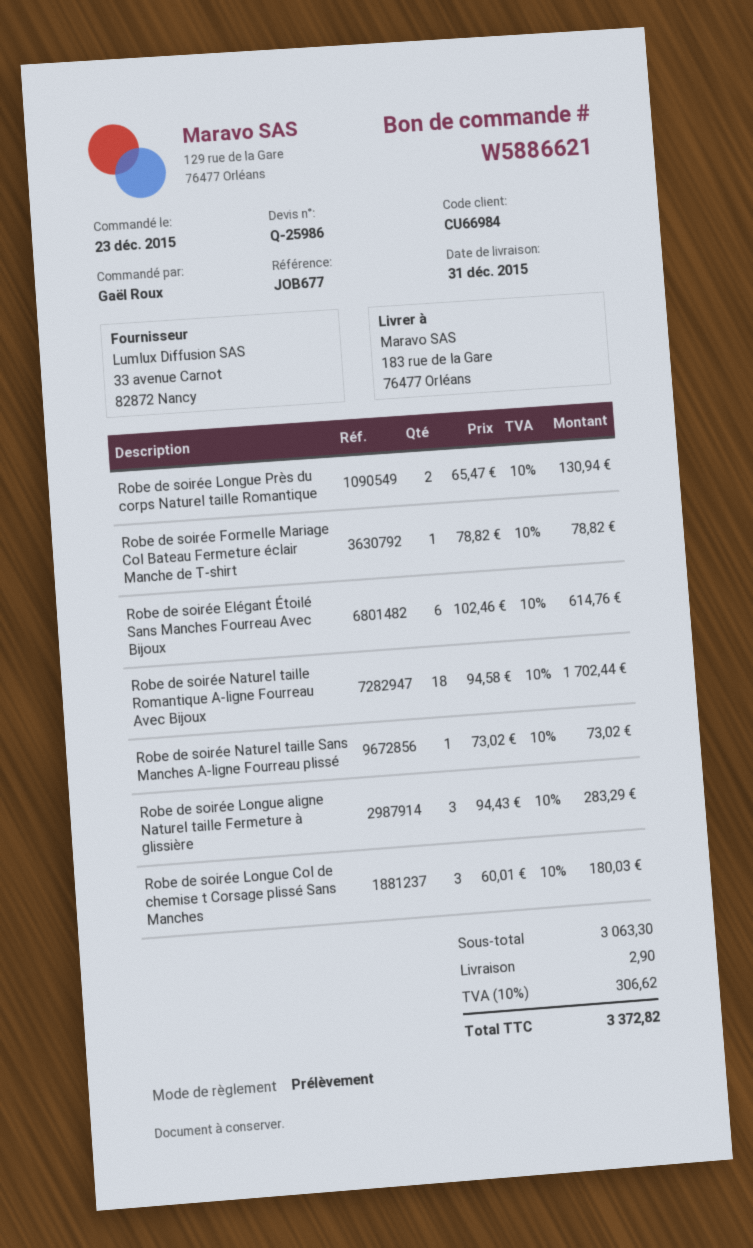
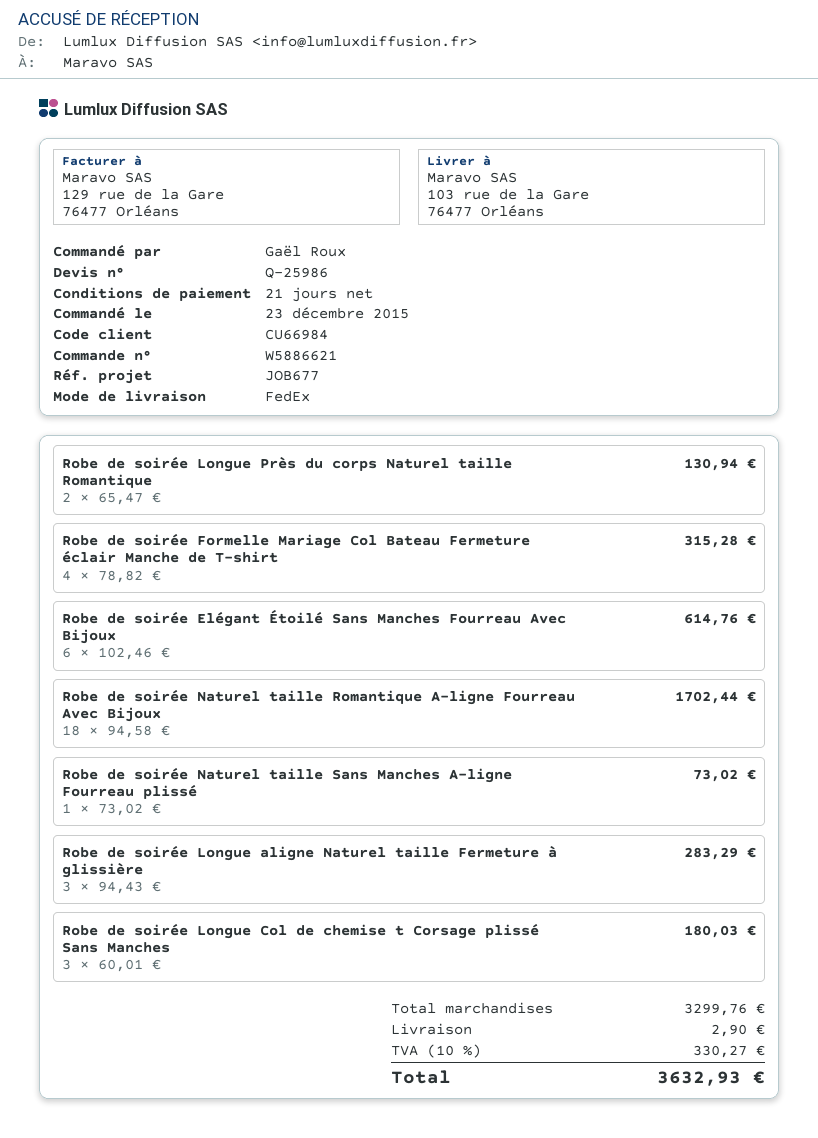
ship to: 183 rue de la Gare, 76477 Orléans -> 103 rue de la Gare, 76477 Orléans
Robe de soirée Formelle Mariage Col Bateau Fermeture éclair Manche de T-shirt: 1 x 78.82 = 78.82 -> 4 x 78.82 = 315.28
subtotal: 3063.30 -> 3299.76
tax: 10% = 306.62 -> 10% = 330.27
total: 3372.82 -> 3632.93

